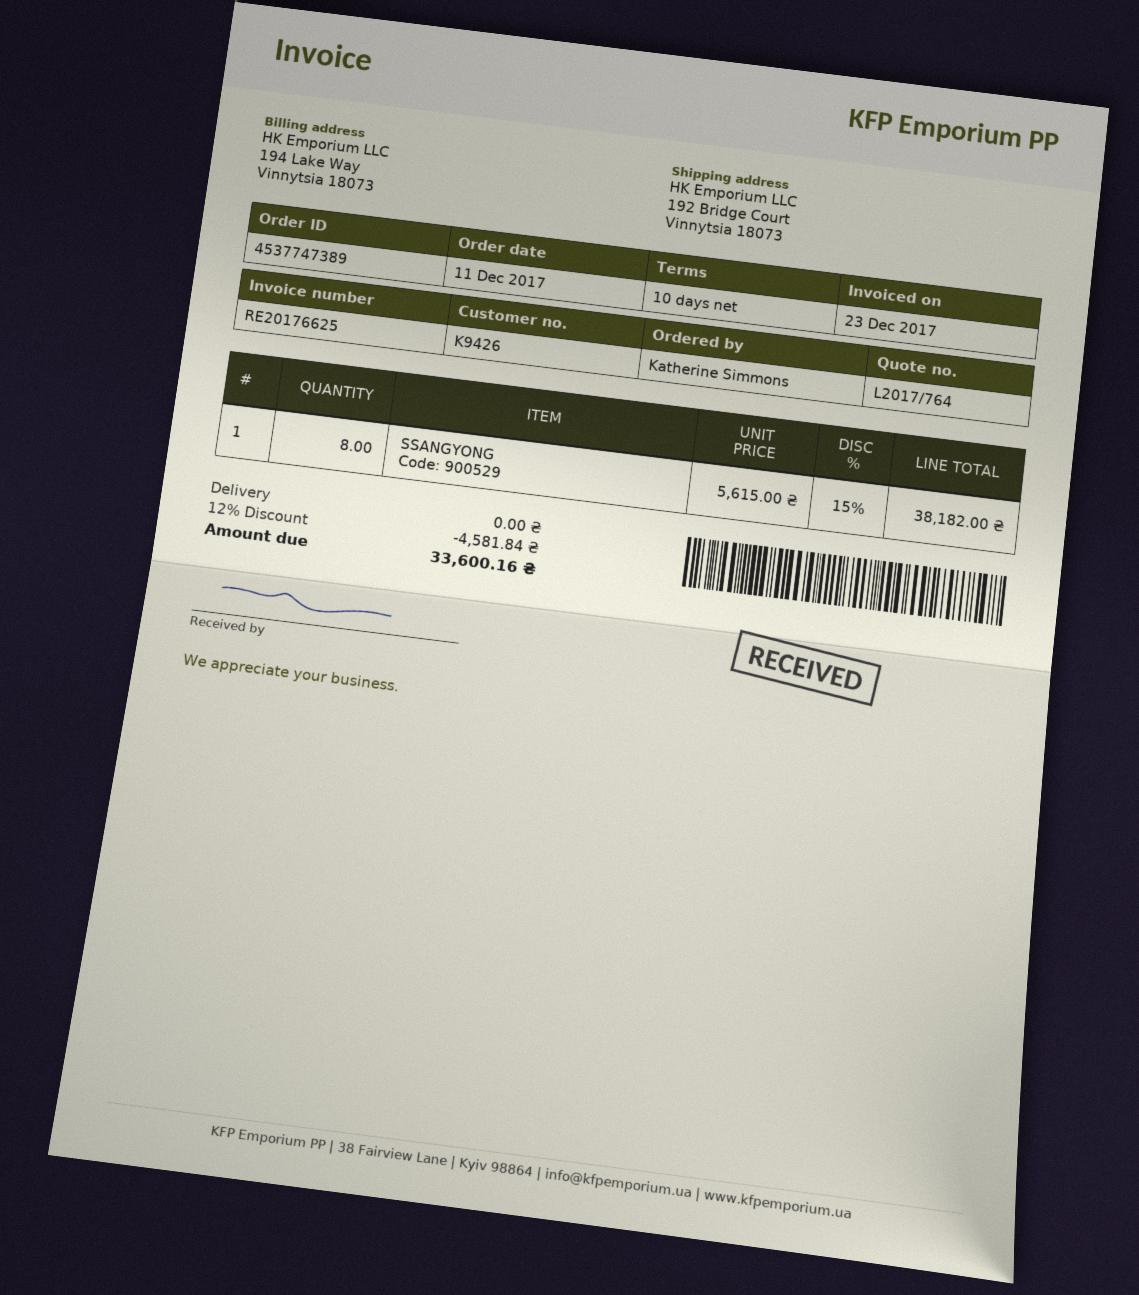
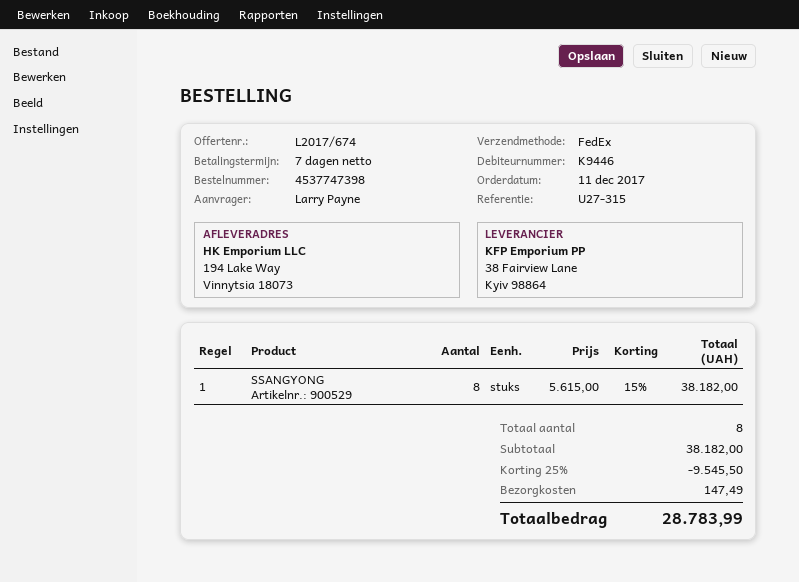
quote number: L2017/764 -> L2017/674
order number: 4537747389 -> 4537747398
payment terms: 10 days -> 7 days
customer number: K9426 -> K9446
ordered by: Katherine Simmons -> Larry Payne
ship to: 192 Bridge Court, Vinnytsia 18073 -> 194 Lake Way, Vinnytsia 18073
discount: 12% = 4581.84 -> 25% = 9545.50
shipping: 0.00 -> 147.49
total: 33600.16 -> 28783.99

